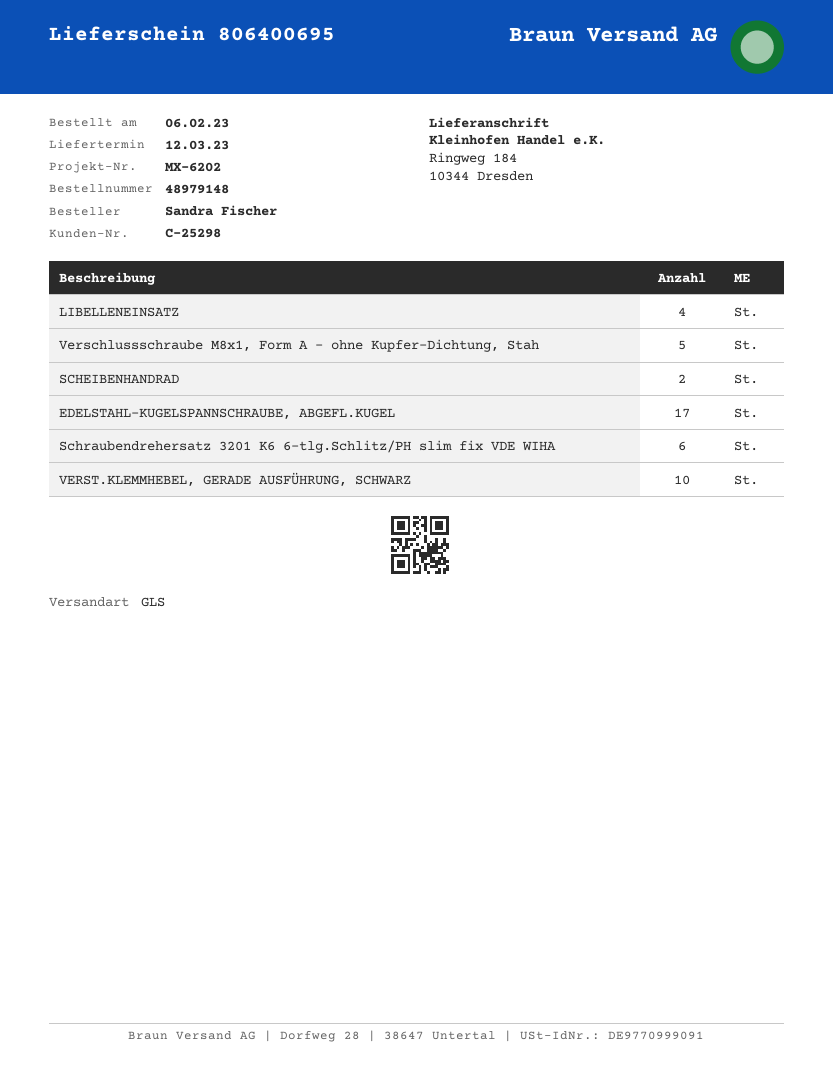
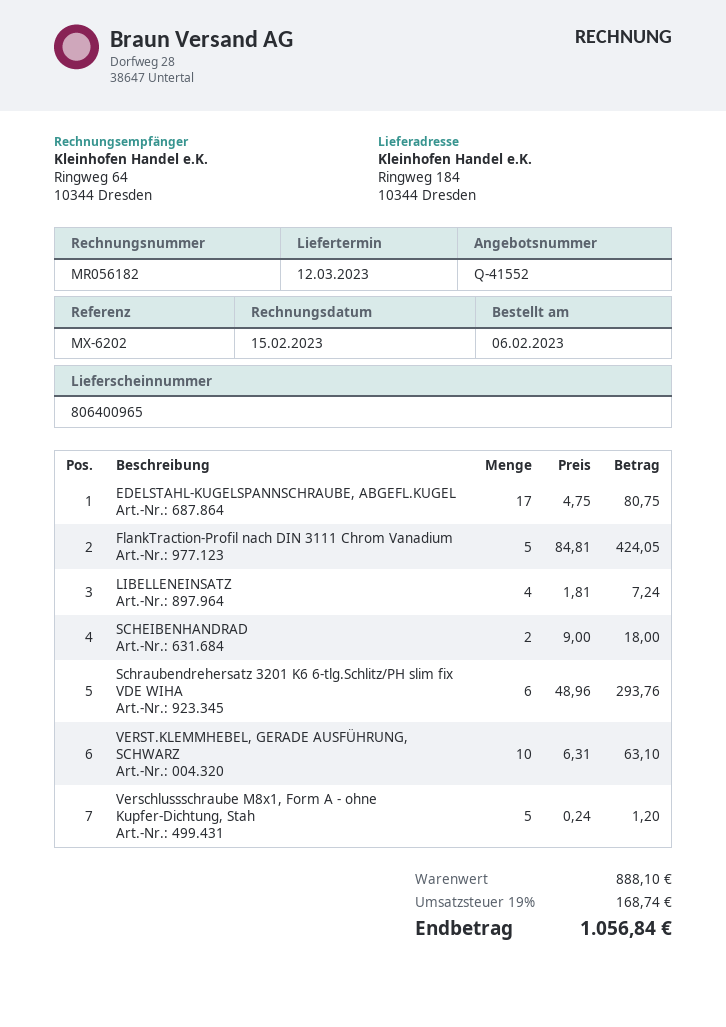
delivery note number: 806400695 -> 806400965
FlankTraction-Profil nach DIN 3111 Chrom Vanadium: none -> 5

